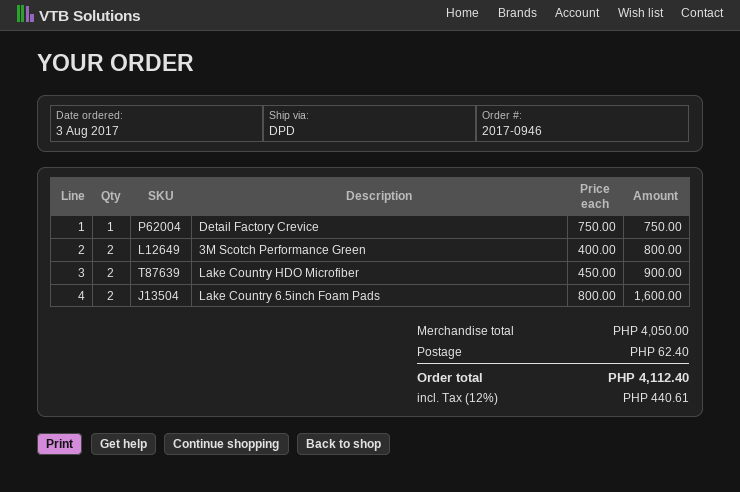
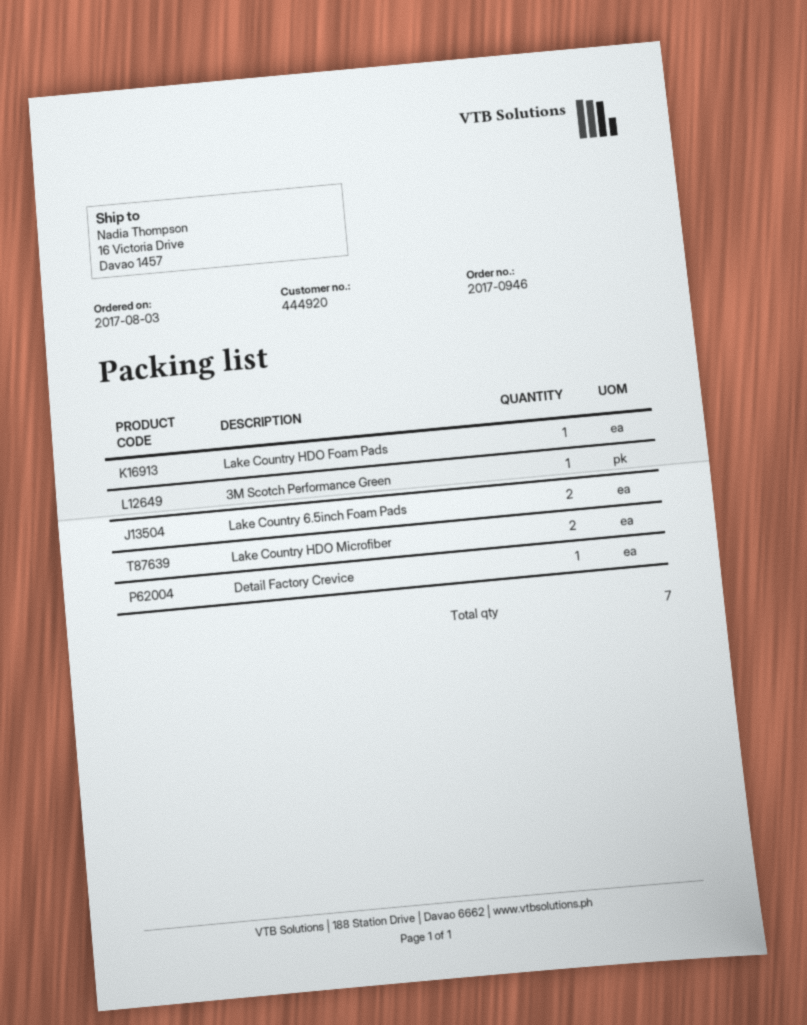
3M Scotch Performance Green: 2 -> 1
Lake Country HDO Foam Pads: none -> 1

